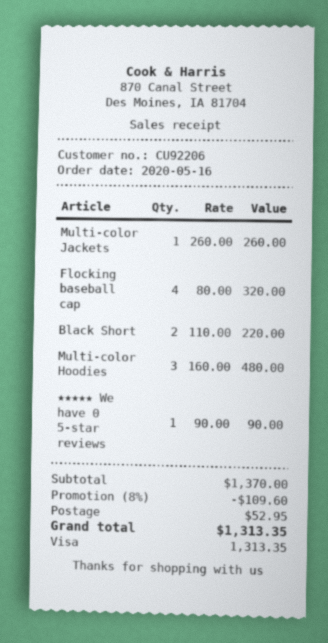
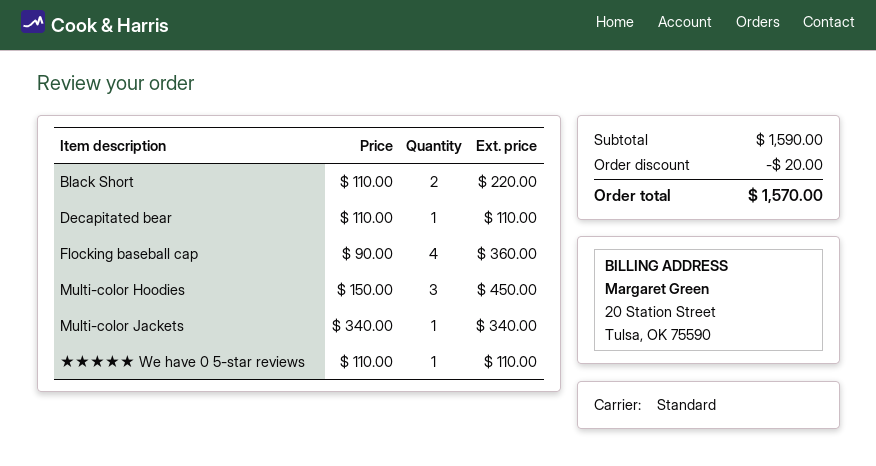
Multi-color Jackets: 1 x 260.00 = 260.00 -> 1 x 340.00 = 340.00
Flocking baseball cap: 4 x 80.00 = 320.00 -> 4 x 90.00 = 360.00
Multi-color Hoodies: 3 x 160.00 = 480.00 -> 3 x 150.00 = 450.00
★★★★★ We have 0 5-star reviews: 1 x 90.00 = 90.00 -> 1 x 110.00 = 110.00
Decapitated bear: none -> 1 x 110.00 = 110.00
subtotal: 1370.00 -> 1590.00
discount: 109.60 -> 20.00
shipping: 52.95 -> none
total: 1313.35 -> 1570.00

